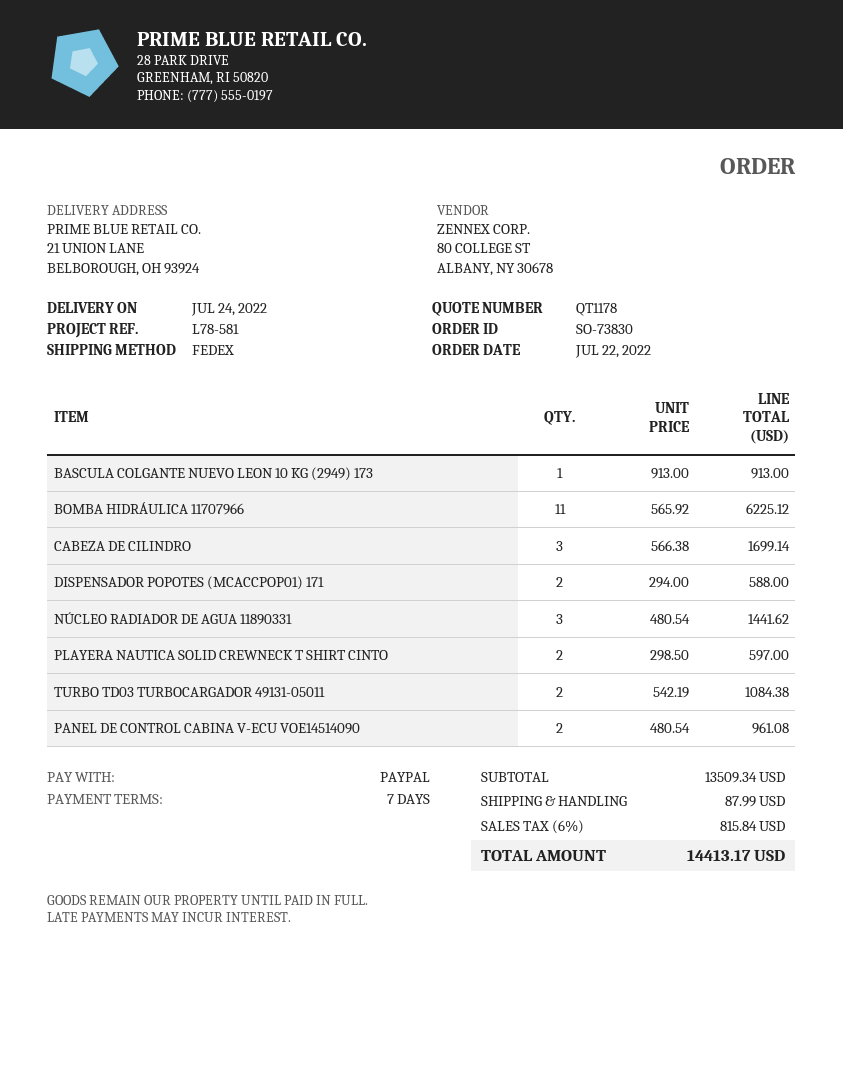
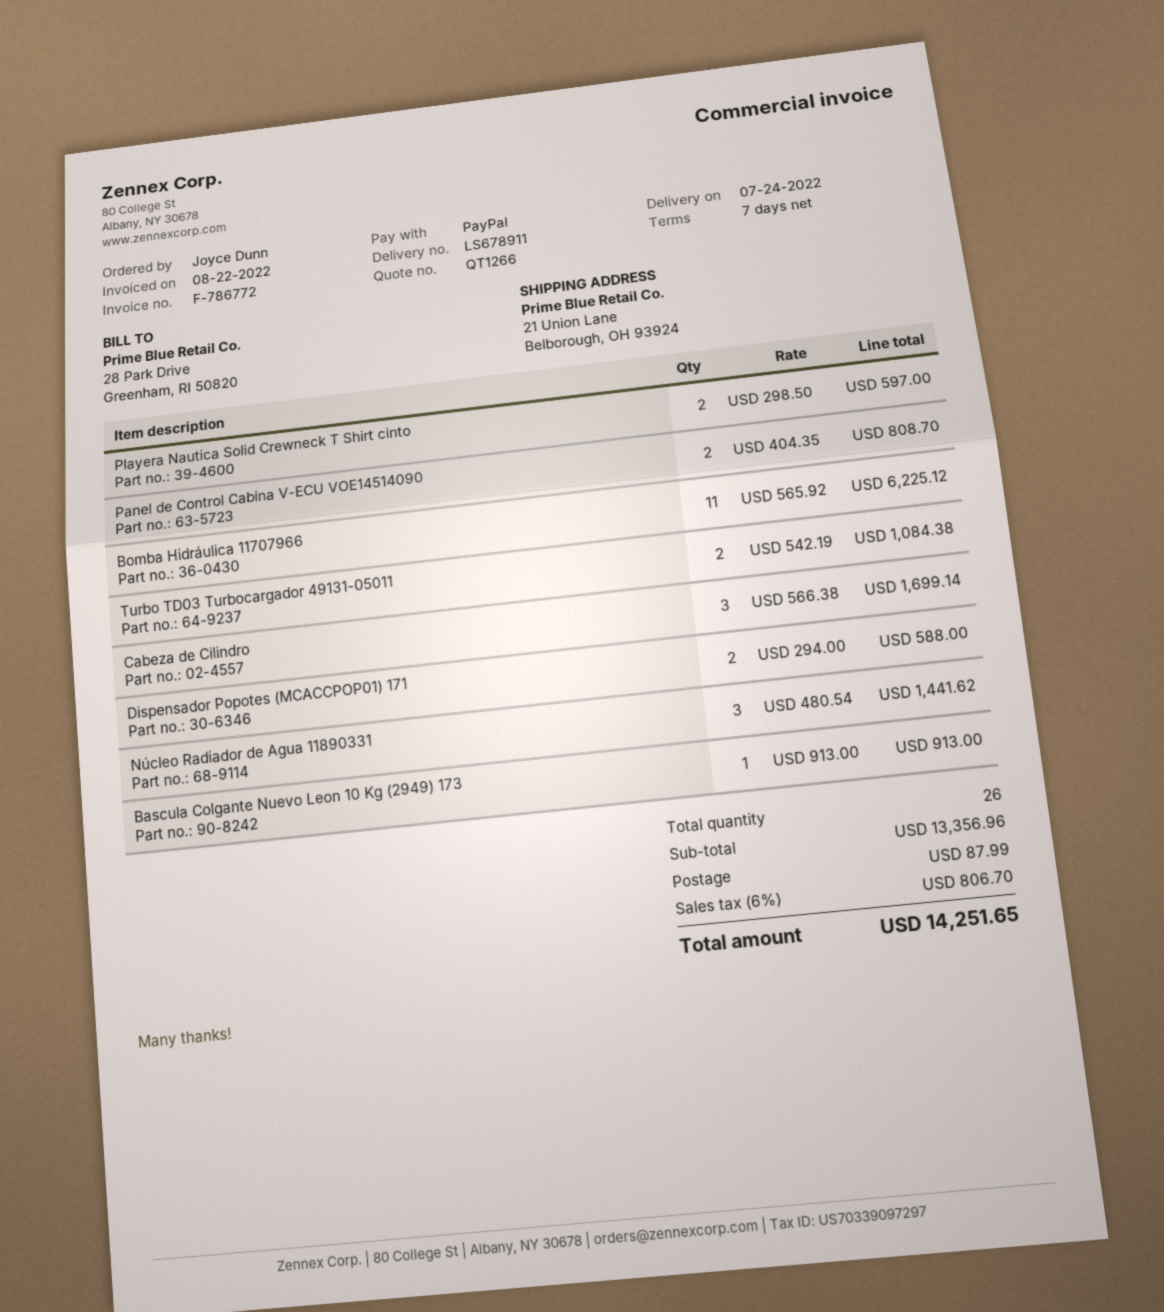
quote number: QT1178 -> QT1266
PANEL DE CONTROL CABINA V-ECU VOE14514090: 2 x 480.54 = 961.08 -> 2 x 404.35 = 808.70
subtotal: 13509.34 -> 13356.96
tax: 6% = 815.84 -> 6% = 806.70
total: 14413.17 -> 14251.65

